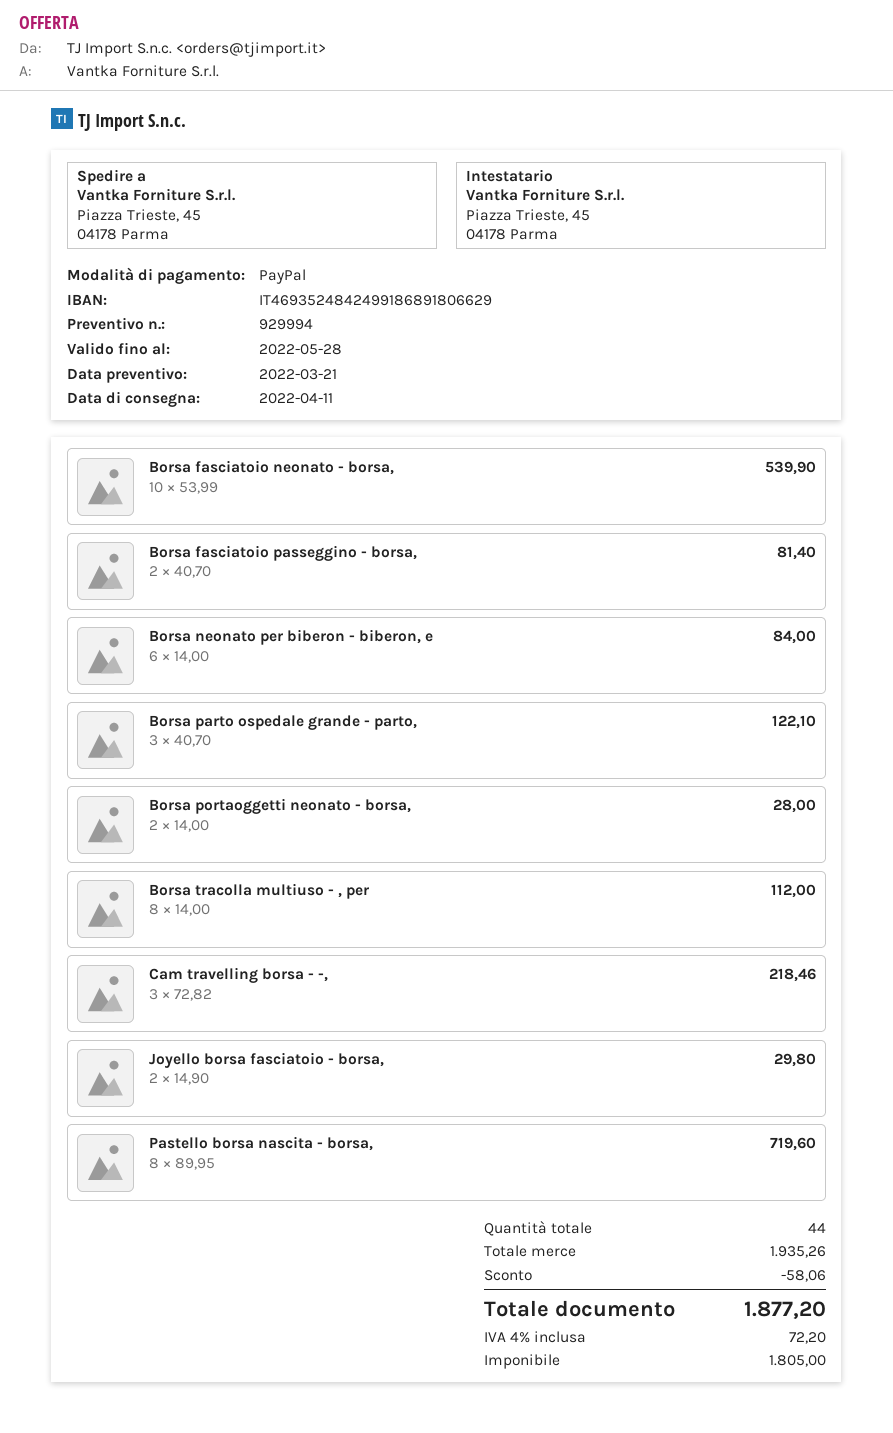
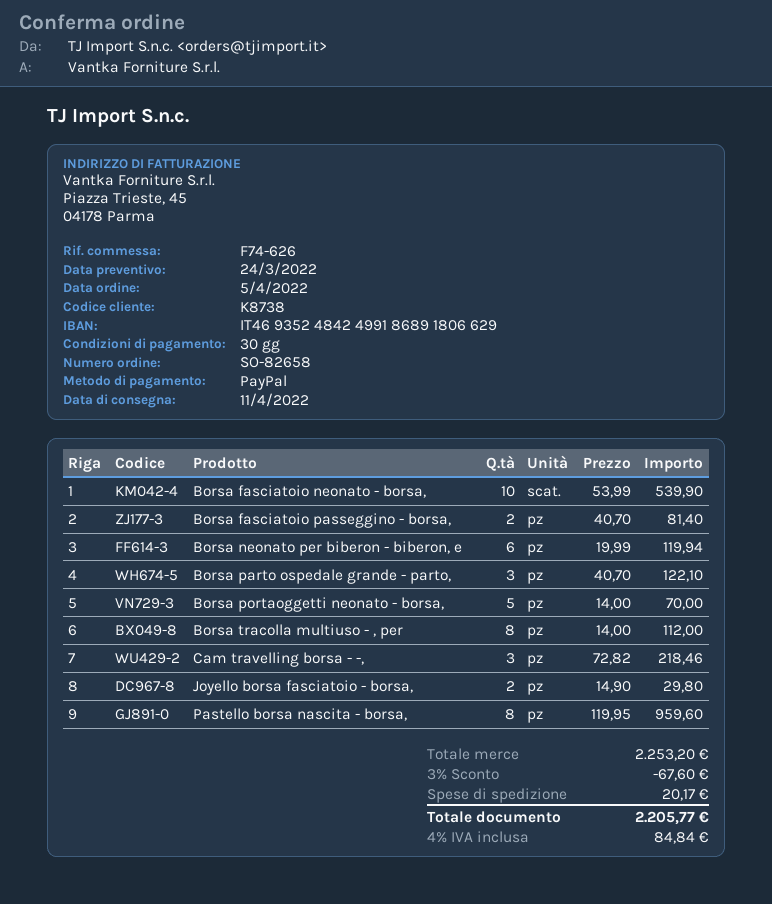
quote date: 2022-03-21 -> 2022-03-24
Borsa neonato per biberon - biberon, e: 6 x 14.00 = 84.00 -> 6 x 19.99 = 119.94
Borsa portaoggetti neonato - borsa,: 2 x 14.00 = 28.00 -> 5 x 14.00 = 70.00
Pastello borsa nascita - borsa,: 8 x 89.95 = 719.60 -> 8 x 119.95 = 959.60
subtotal: 1935.26 -> 2253.20
discount: 58.06 -> 67.60
shipping: none -> 20.17
tax: 4% = 72.20 -> 4% = 84.84
total: 1877.20 -> 2205.77

